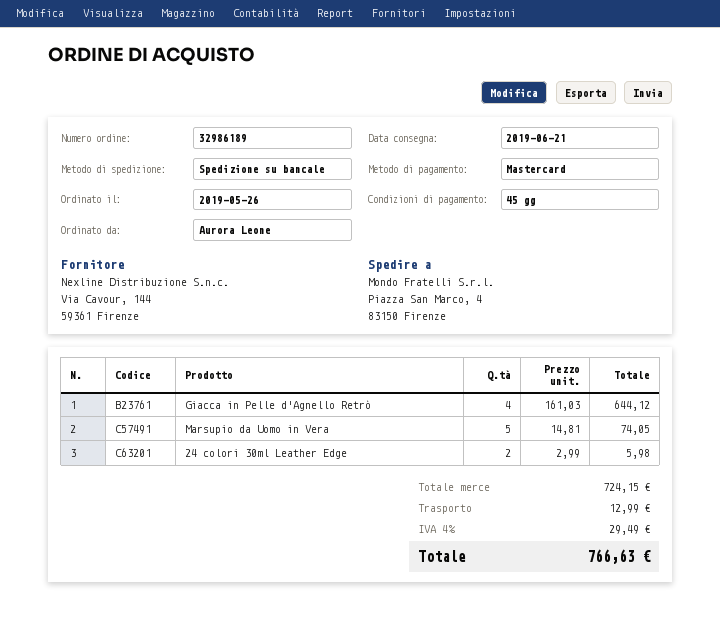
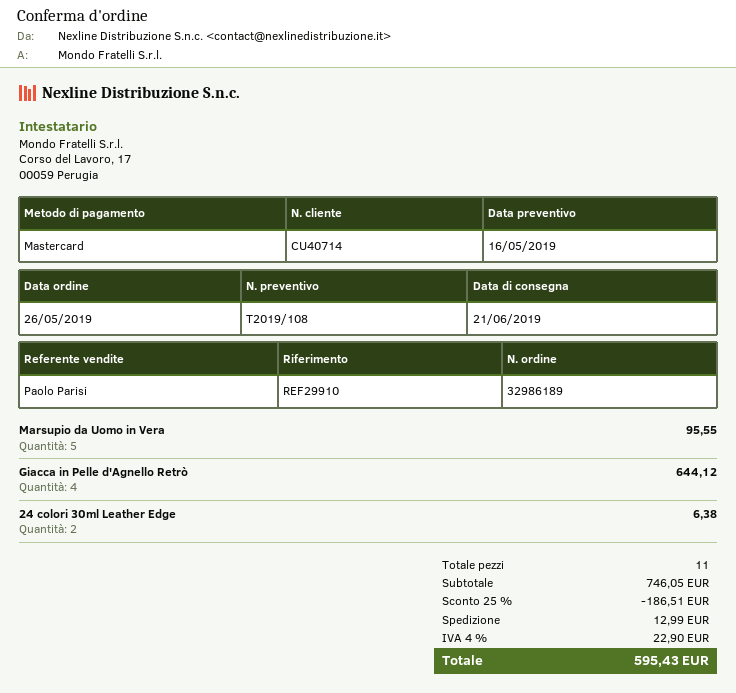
Marsupio da Uomo in Vera: 5 for 74.05 -> 5 for 95.55
24 colori 30ml Leather Edge: 2 for 5.98 -> 2 for 6.38
subtotal: 724.15 -> 746.05
discount: none -> 25% = 186.51
tax: 4% = 29.49 -> 4% = 22.90
total: 766.63 -> 595.43

